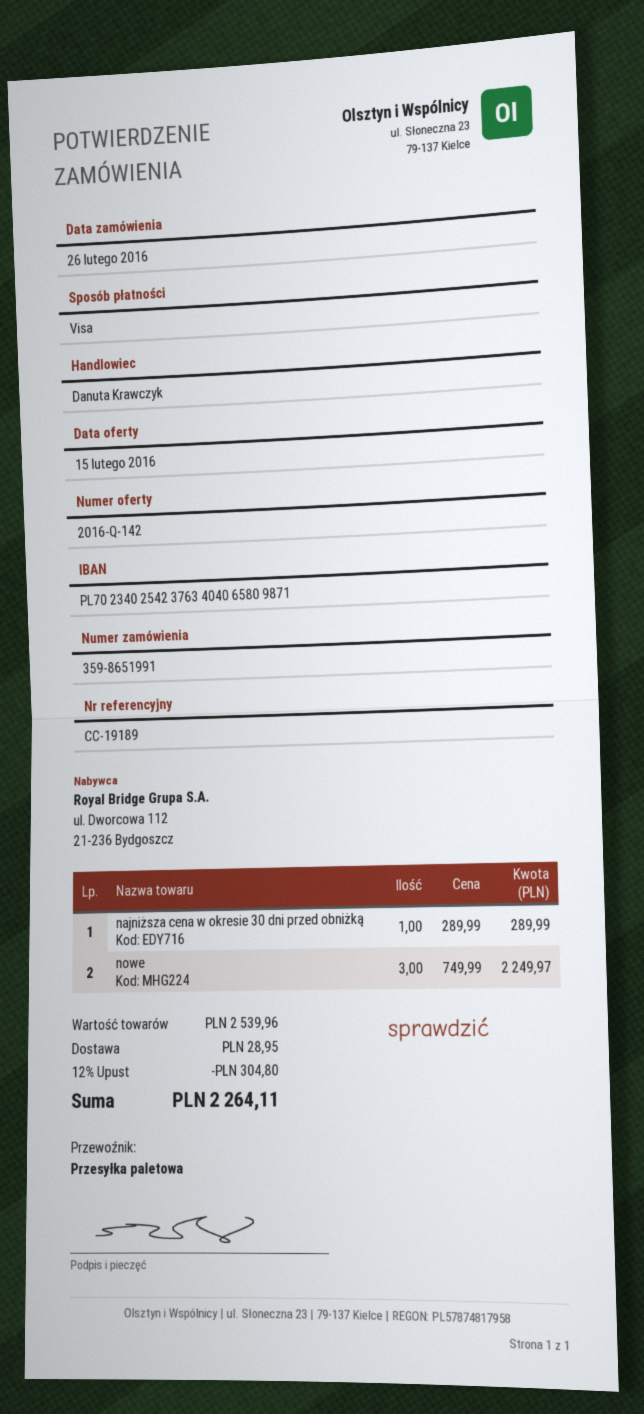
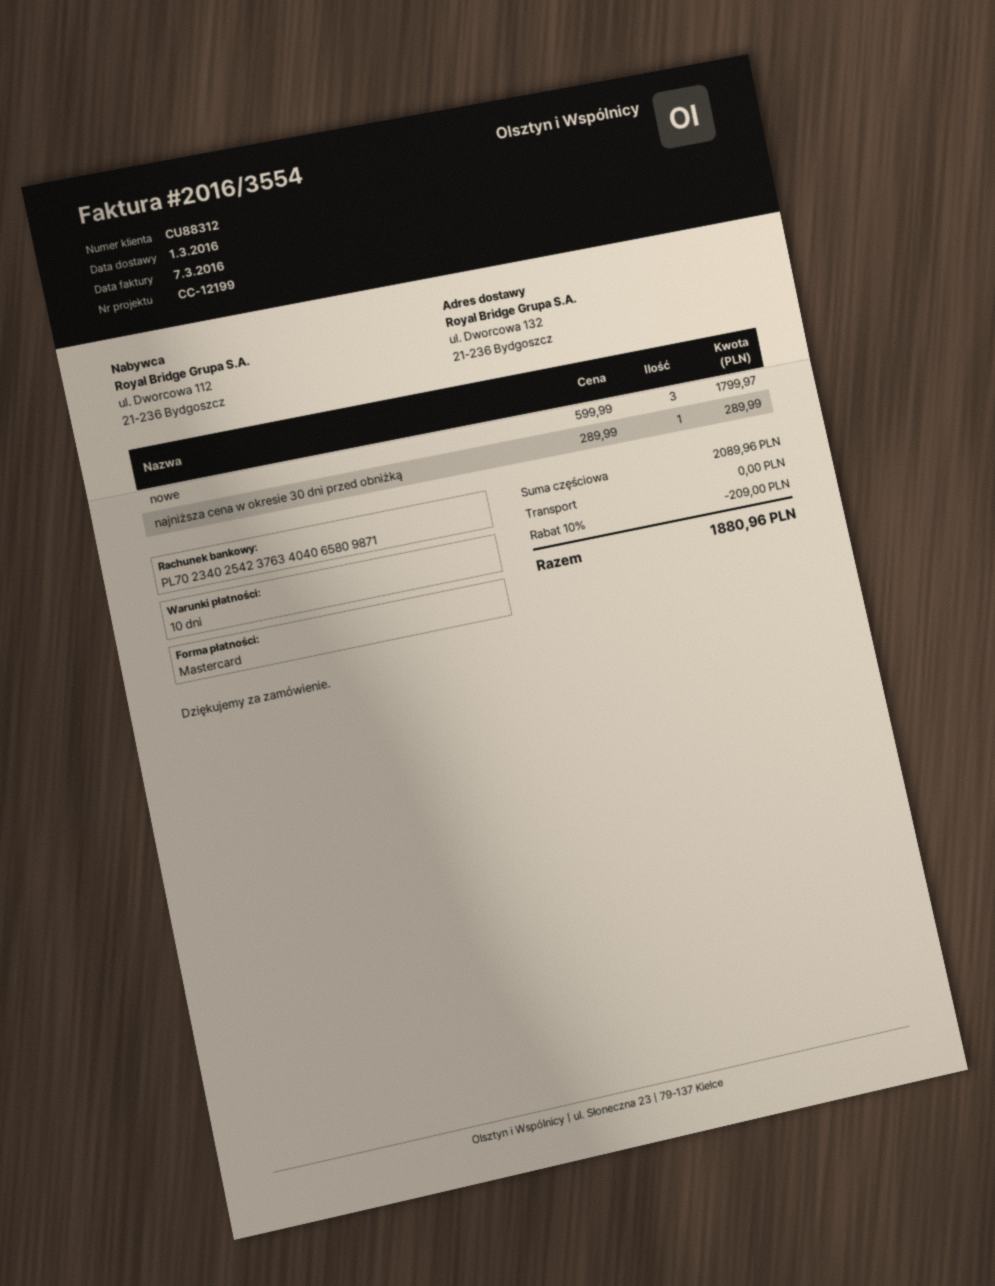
reference: CC-19189 -> CC-12199
payment method: Visa -> Mastercard
nowe: 3 x 749.99 = 2249.97 -> 3 x 599.99 = 1799.97
subtotal: 2539.96 -> 2089.96
discount: 12% = 304.80 -> 10% = 209.00
shipping: 28.95 -> 0.00
total: 2264.11 -> 1880.96

